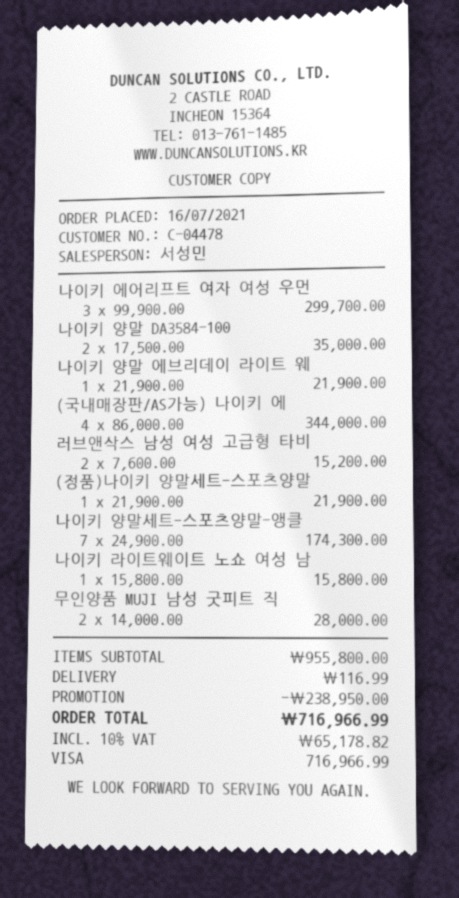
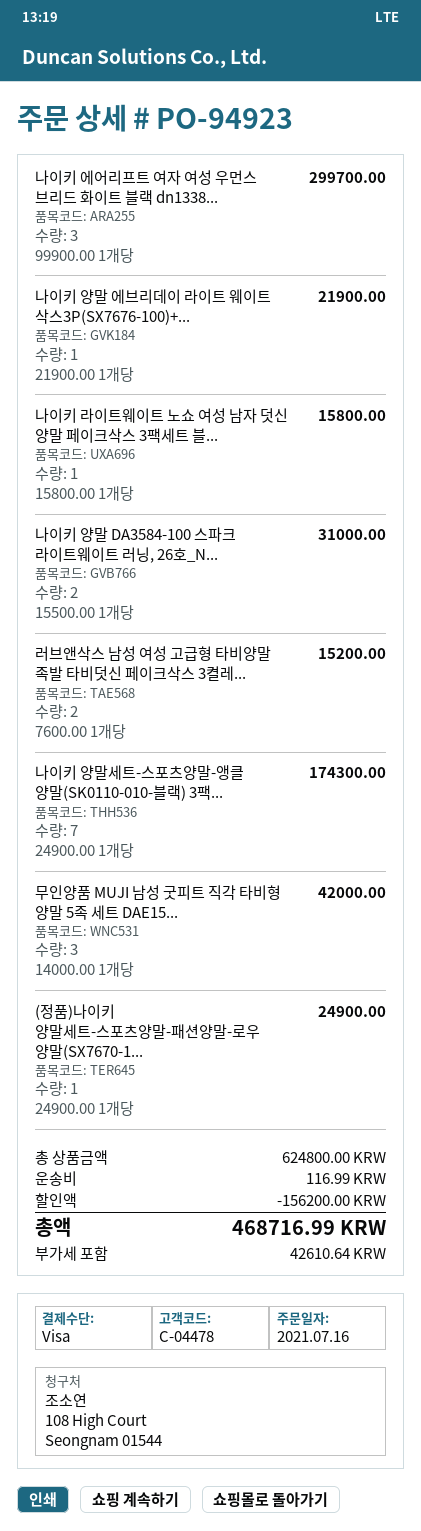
나이키 양말 DA3584-100: 2 x 17500.00 = 35000.00 -> 2 x 15500.00 = 31000.00
(국내매장판/AS가능) 나이키 에: 4 x 86000.00 = 344000.00 -> none
(정품)나이키 양말세트-스포츠양말: 1 x 21900.00 = 21900.00 -> 1 x 24900.00 = 24900.00
무인양품 MUJI 남성 굿피트 직: 2 x 14000.00 = 28000.00 -> 3 x 14000.00 = 42000.00
subtotal: 955800.00 -> 624800.00
discount: 238950.00 -> 156200.00
tax: 65178.82 -> 42610.64
total: 716966.99 -> 468716.99

